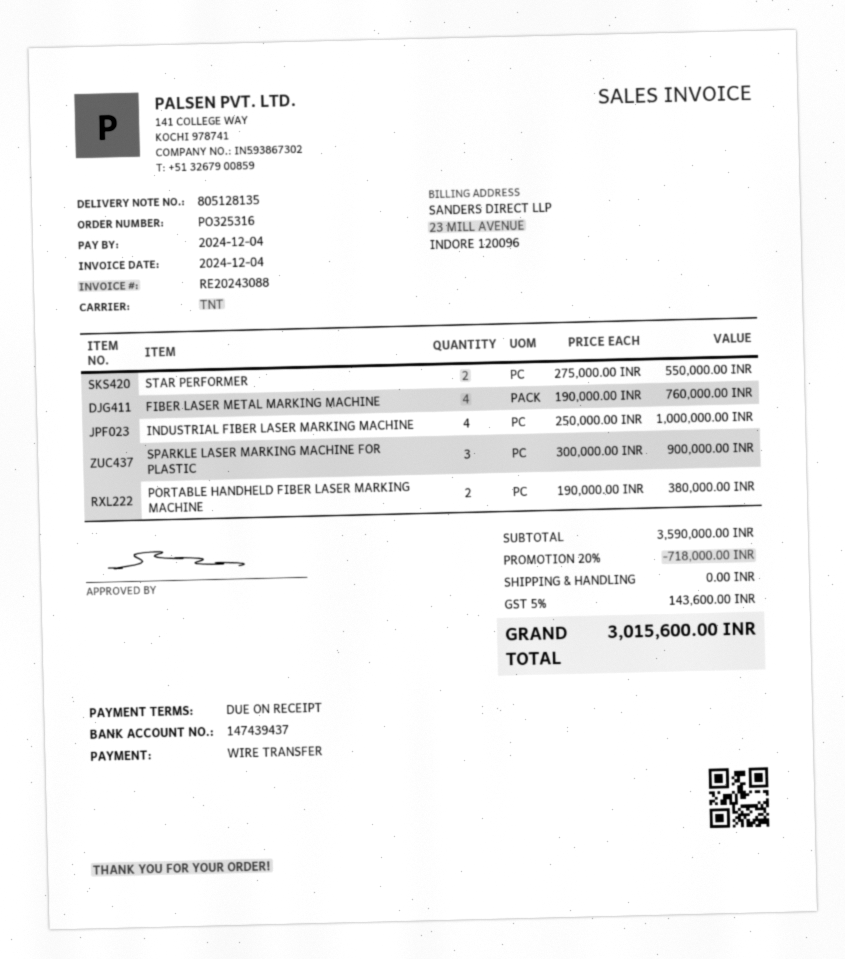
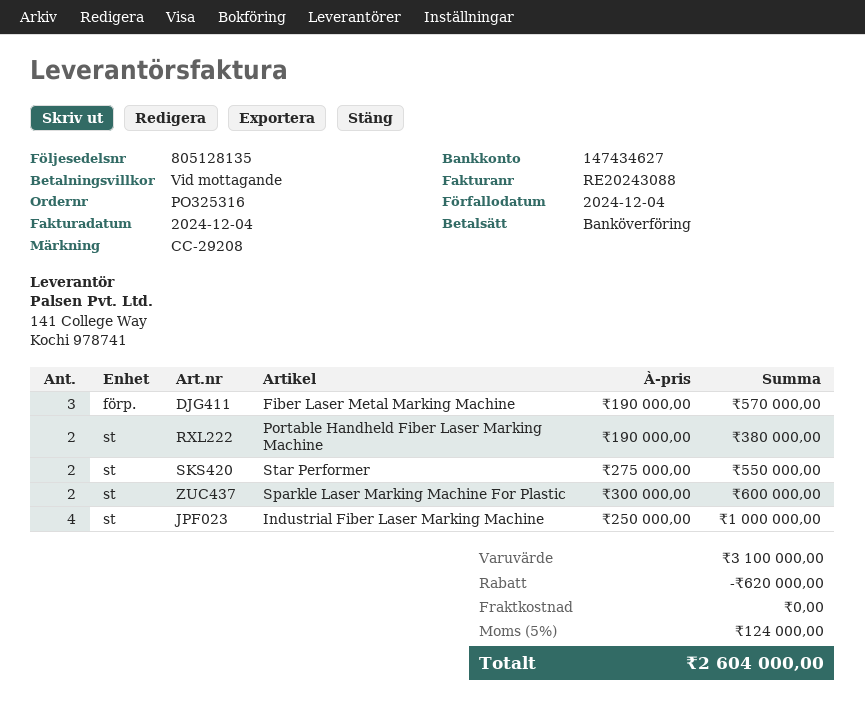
bank account: 147439437 -> 147434627
FIBER LASER METAL MARKING MACHINE: 4 x 190000.00 = 760000.00 -> 3 x 190000.00 = 570000.00
SPARKLE LASER MARKING MACHINE FOR PLASTIC: 3 x 300000.00 = 900000.00 -> 2 x 300000.00 = 600000.00
subtotal: 3590000.00 -> 3100000.00
discount: 718000.00 -> 620000.00
tax: 5% = 143600.00 -> 5% = 124000.00
total: 3015600.00 -> 2604000.00

